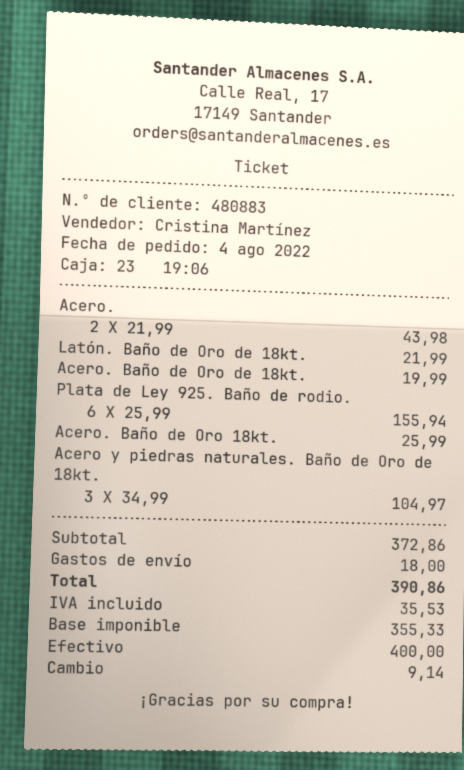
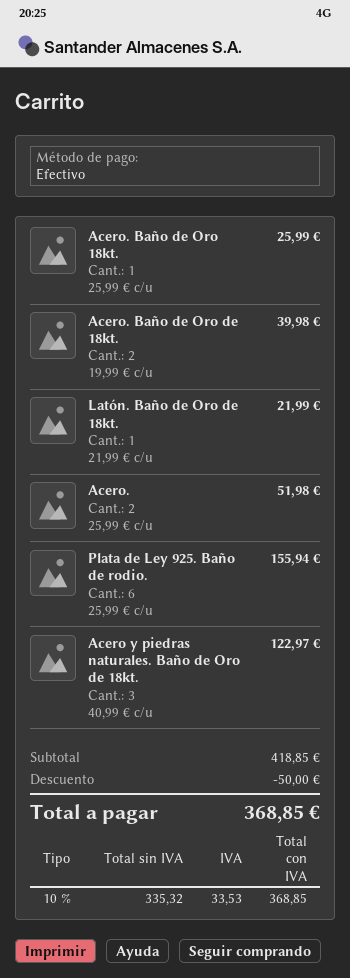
Acero.: 2 x 21.99 = 43.98 -> 2 x 25.99 = 51.98
Acero. Baño de Oro de 18kt.: 1 x 19.99 = 19.99 -> 2 x 19.99 = 39.98
Acero y piedras naturales. Baño de Oro de 18kt.: 3 x 34.99 = 104.97 -> 3 x 40.99 = 122.97
subtotal: 372.86 -> 418.85
discount: none -> 50.00
shipping: 18.00 -> none
net: 355.33 -> 335.32
tax: 35.53 -> 33.53
total: 390.86 -> 368.85

